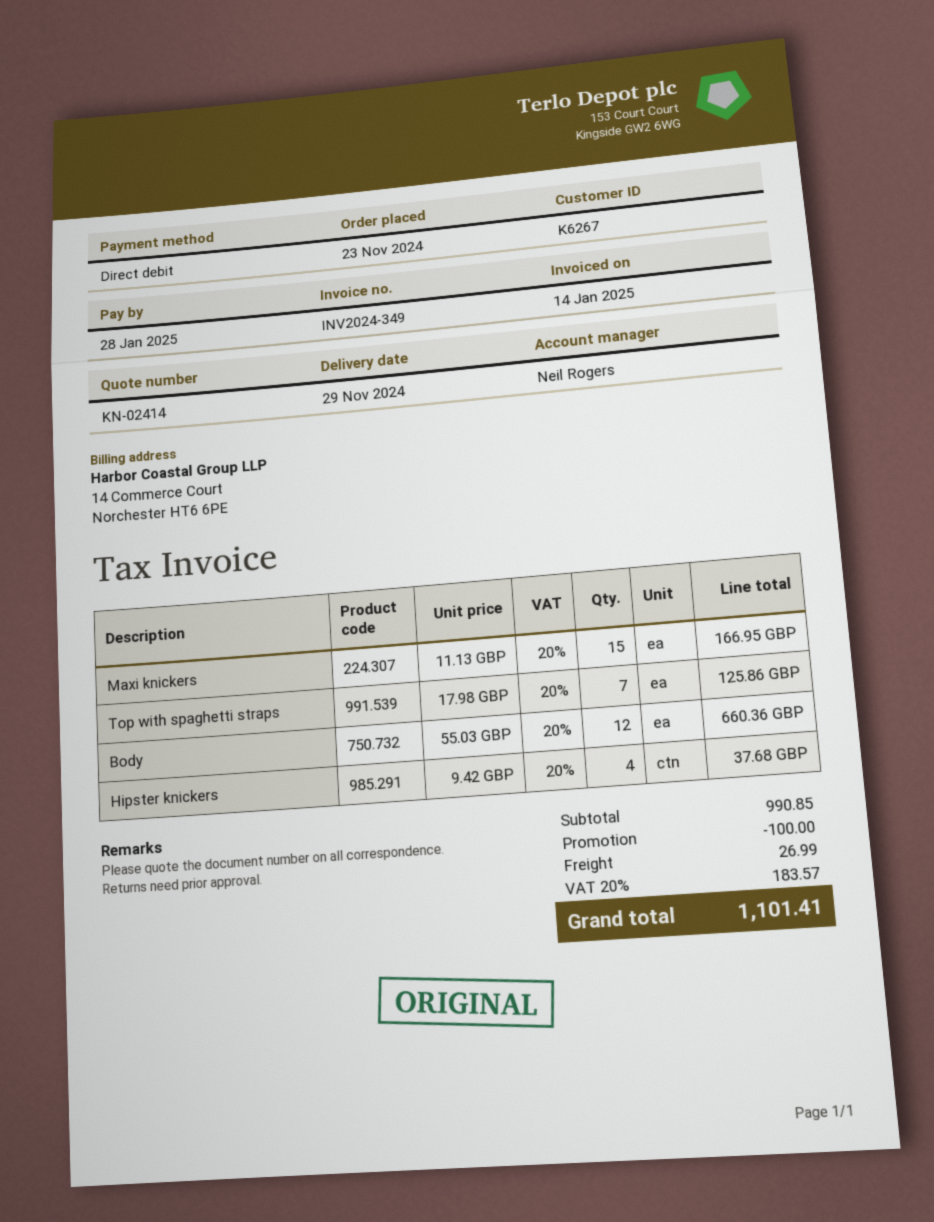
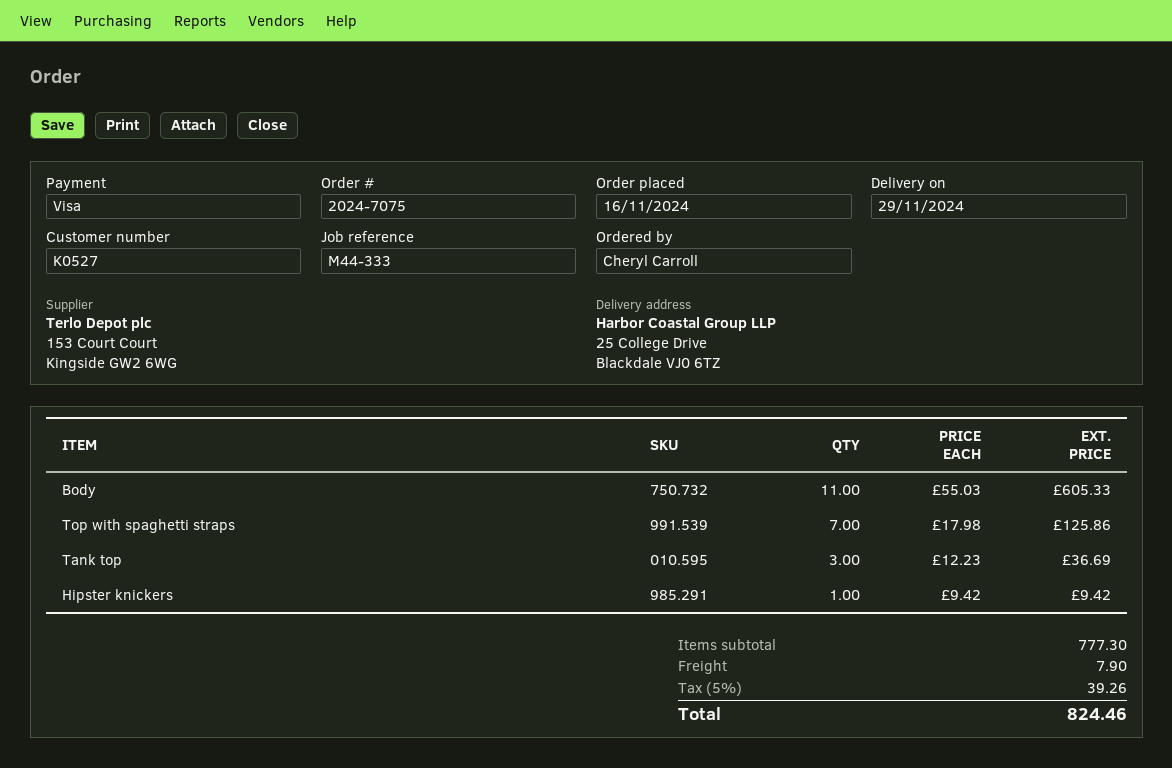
order date: 2024-11-23 -> 2024-11-16
customer number: K6267 -> K0527
payment method: direct debit -> Visa
Maxi knickers: 15 x 11.13 = 166.95 -> none
Body: 12 x 55.03 = 660.36 -> 11 x 55.03 = 605.33
Hipster knickers: 4 x 9.42 = 37.68 -> 1 x 9.42 = 9.42
Tank top: none -> 3 x 12.23 = 36.69
subtotal: 990.85 -> 777.30
discount: 100.00 -> none
shipping: 26.99 -> 7.90
tax: 20% = 183.57 -> 5% = 39.26
total: 1101.41 -> 824.46

